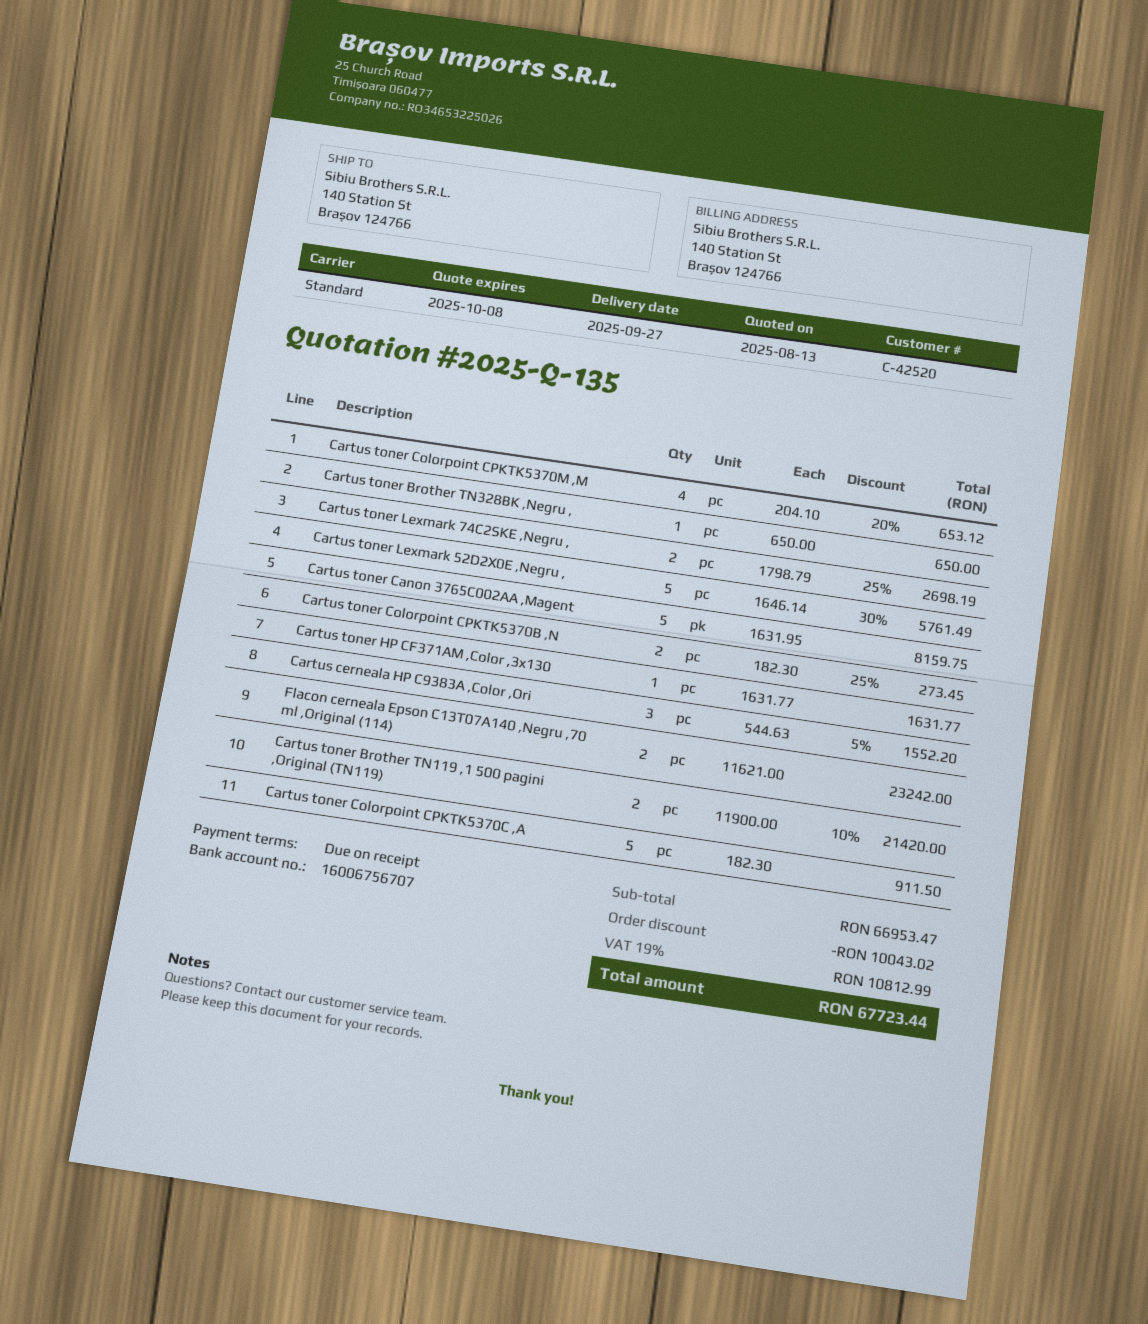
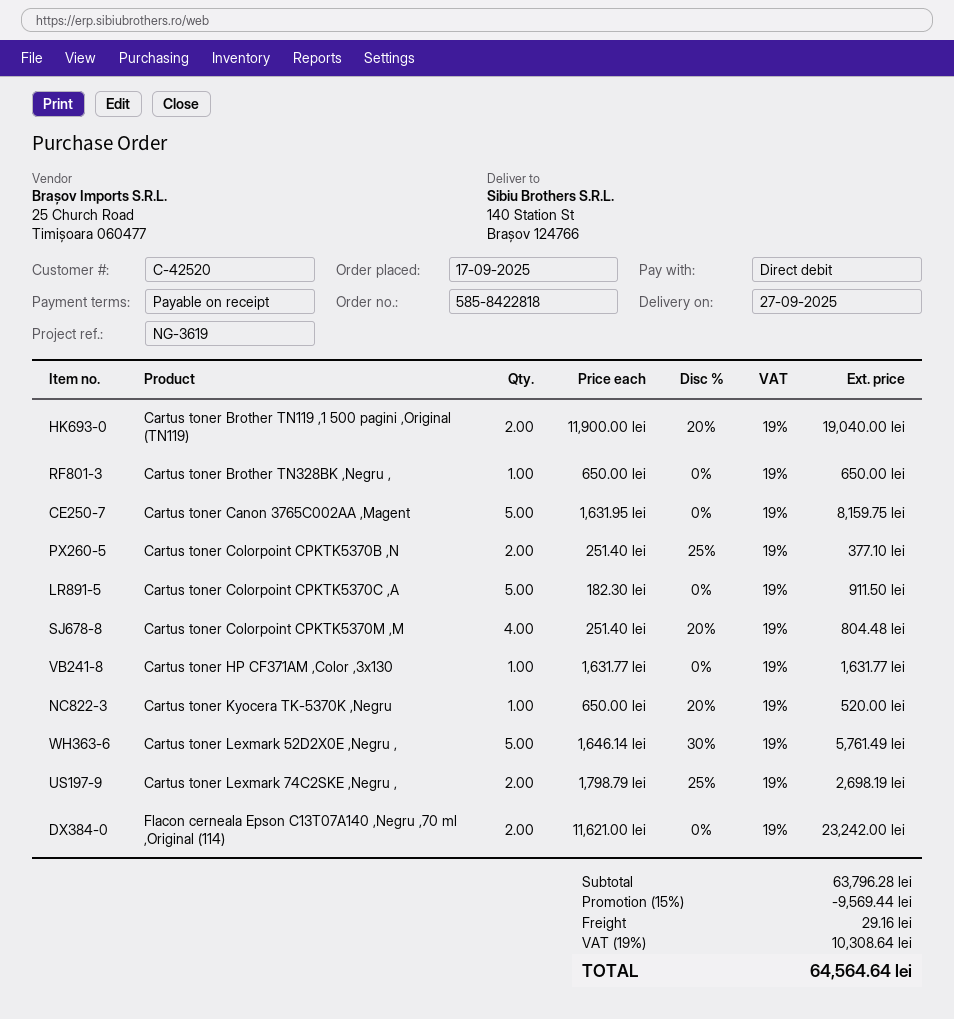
Cartus toner Colorpoint CPKTK5370M ,M: 4 x 204.10 - 20% = 653.12 -> 4 x 251.40 - 20% = 804.48
Cartus toner Colorpoint CPKTK5370B ,N: 2 x 182.30 - 25% = 273.45 -> 2 x 251.40 - 25% = 377.10
Cartus cerneala HP C9383A ,Color ,Ori: 3 x 544.63 - 5% = 1552.20 -> none
Cartus toner Brother TN119 ,1 500 pagini ,Original (TN119): 2 x 11900.00 - 10% = 21420.00 -> 2 x 11900.00 - 20% = 19040.00
Cartus toner Kyocera TK-5370K ,Negru: none -> 1 x 650.00 - 20% = 520.00
subtotal: 66953.47 -> 63796.28
discount: 10043.02 -> 9569.44
shipping: none -> 29.16
tax: 19% = 10812.99 -> 19% = 10308.64
total: 67723.44 -> 64564.64

